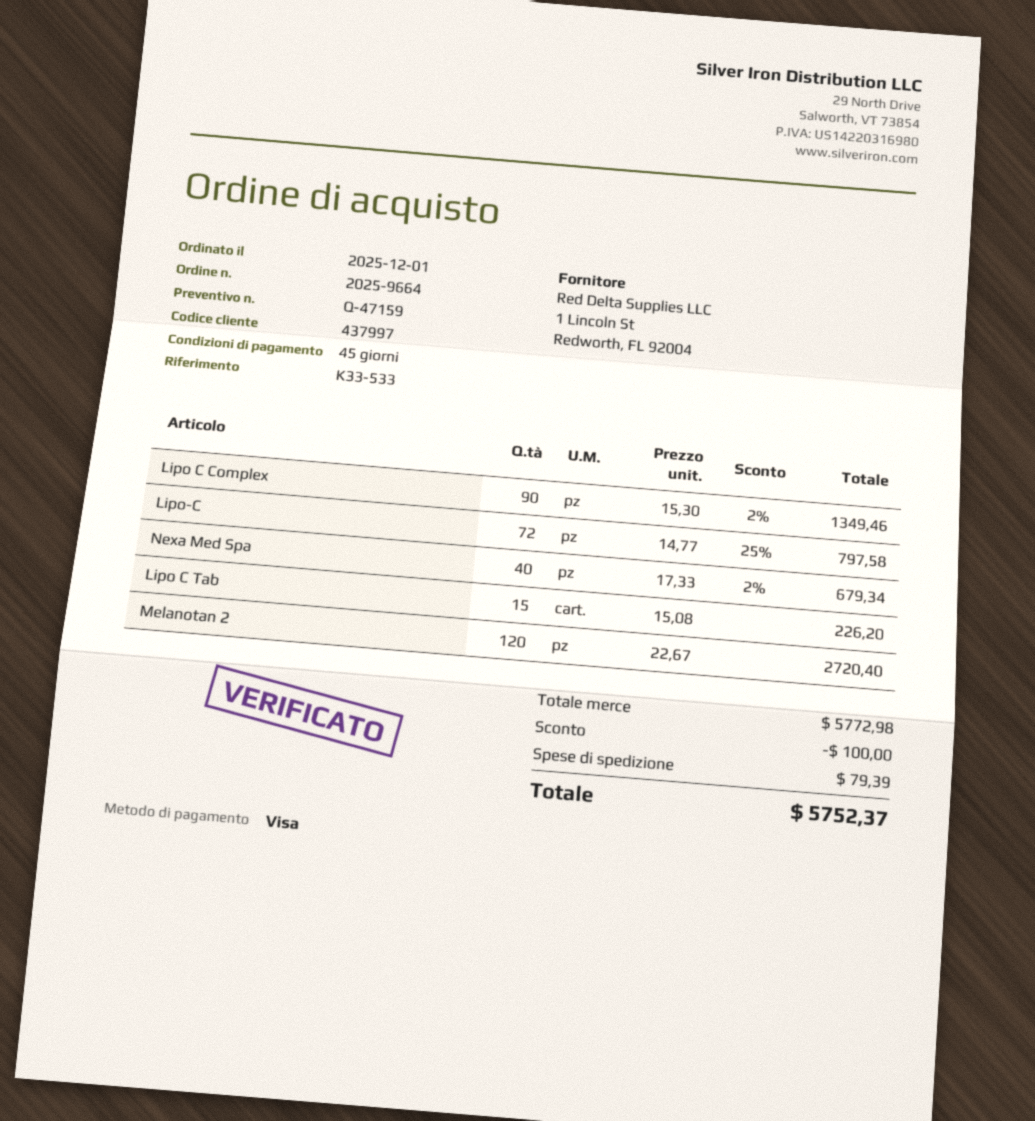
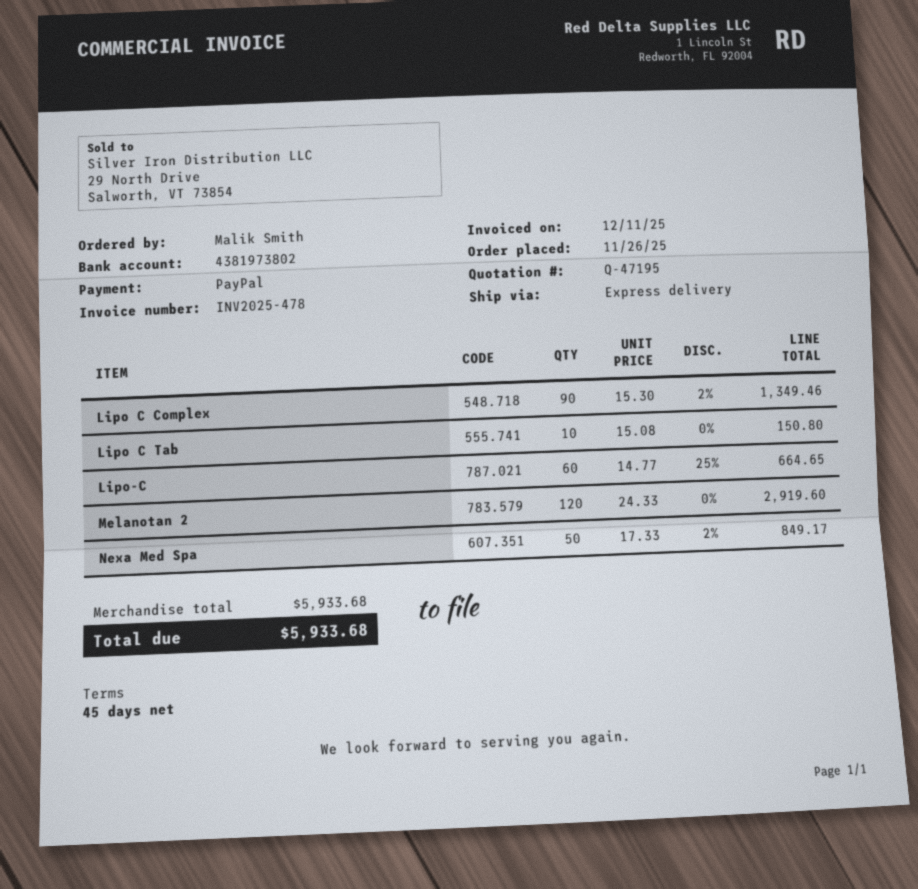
quote number: Q-47159 -> Q-47195
order date: 2025-12-01 -> 2025-11-26
payment method: Visa -> PayPal
Lipo-C: 72 x 14.77 - 25% = 797.58 -> 60 x 14.77 - 25% = 664.65
Nexa Med Spa: 40 x 17.33 - 2% = 679.34 -> 50 x 17.33 - 2% = 849.17
Lipo C Tab: 15 x 15.08 = 226.20 -> 10 x 15.08 = 150.80
Melanotan 2: 120 x 22.67 = 2720.40 -> 120 x 24.33 = 2919.60
subtotal: 5772.98 -> 5933.68
discount: 100.00 -> none
shipping: 79.39 -> none
total: 5752.37 -> 5933.68

